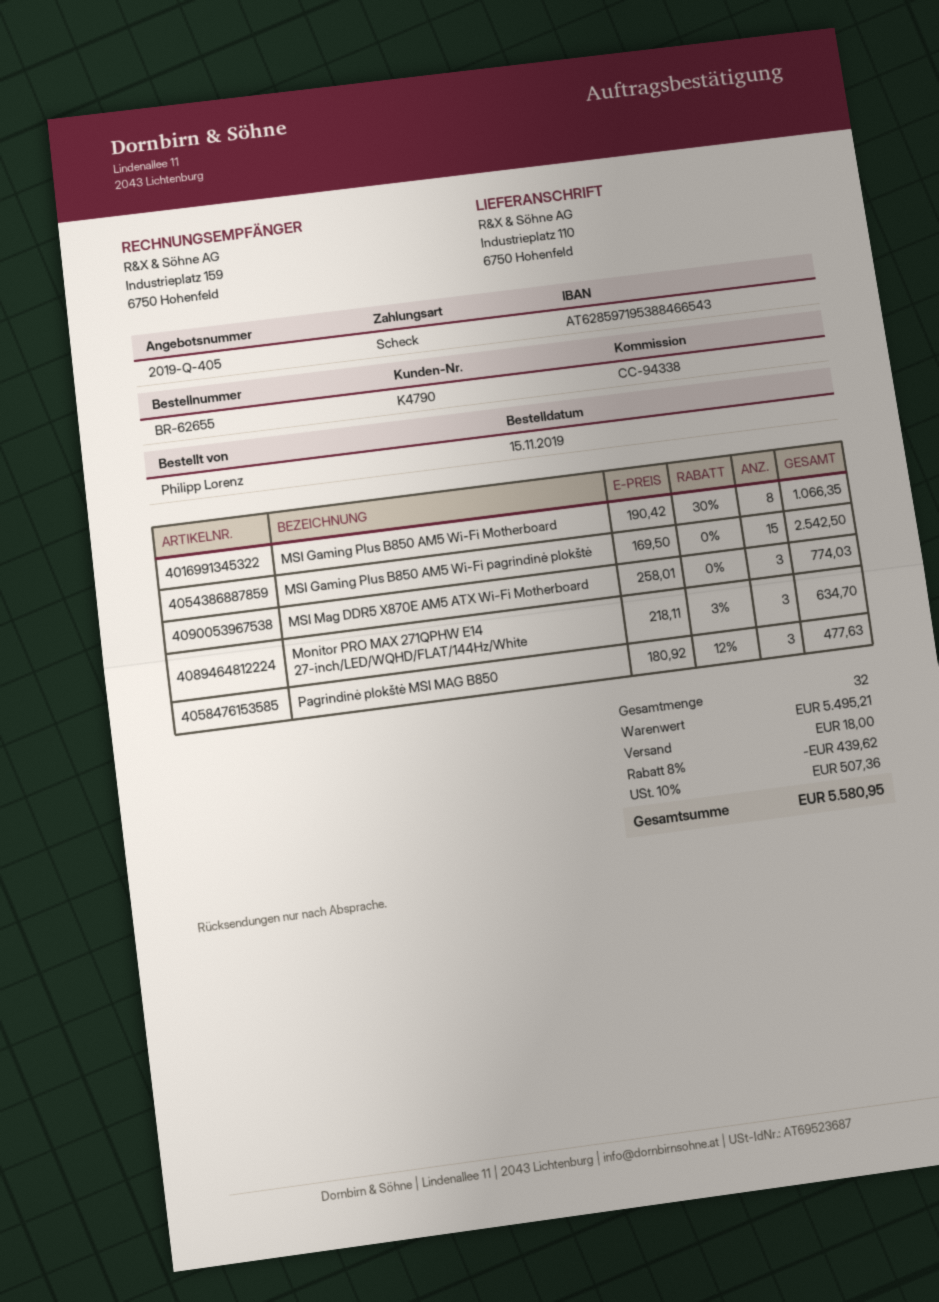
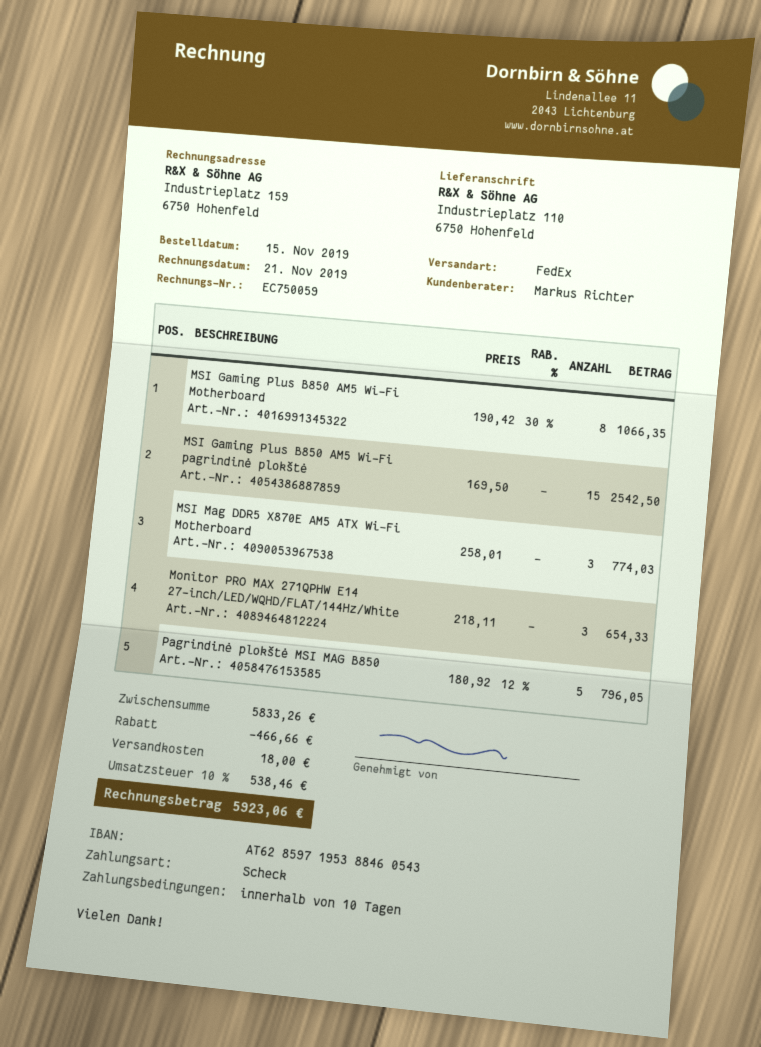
bank account: AT628597195388466543 -> AT628597195388460543
Monitor PRO MAX 271QPHW E14 27-inch/LED/WQHD/FLAT/144Hz/White: 3 x 218.11 - 3% = 634.70 -> 3 x 218.11 = 654.33
Pagrindinė plokštė MSI MAG B850: 3 x 180.92 - 12% = 477.63 -> 5 x 180.92 - 12% = 796.05
subtotal: 5495.21 -> 5833.26
discount: 439.62 -> 466.66
tax: 10% = 507.36 -> 10% = 538.46
total: 5580.95 -> 5923.06

